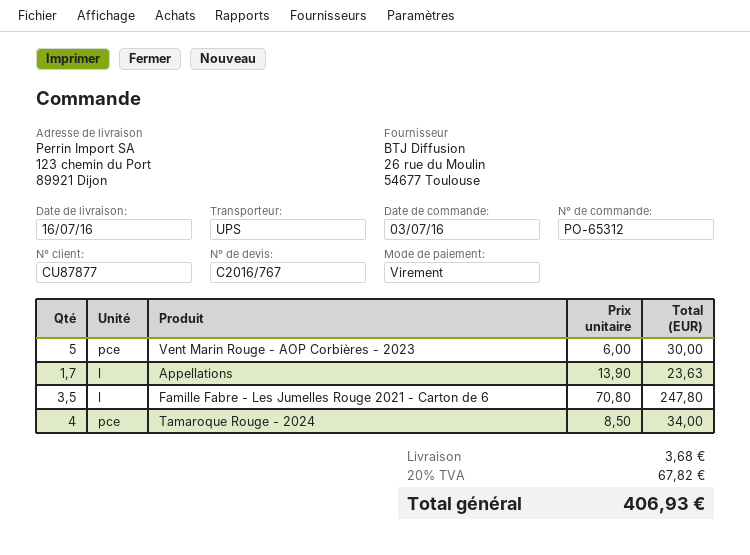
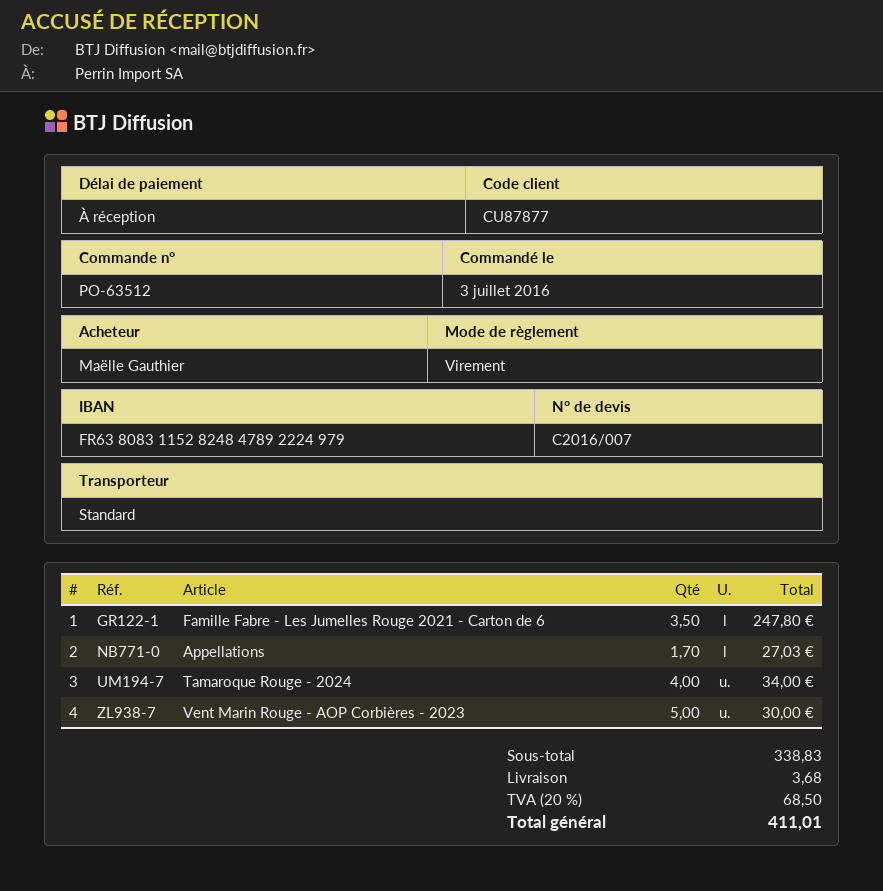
quote number: C2016/767 -> C2016/007
order number: PO-65312 -> PO-63512
shipping method: UPS -> standard
Appellations: 1.7 for 23.63 -> 1.7 for 27.03
tax: 20% = 67.82 -> 20% = 68.50
total: 406.93 -> 411.01

